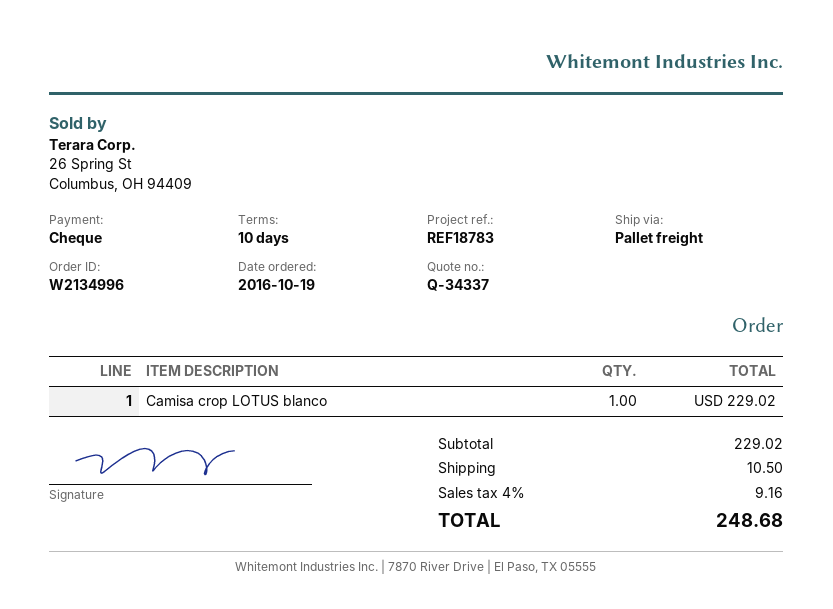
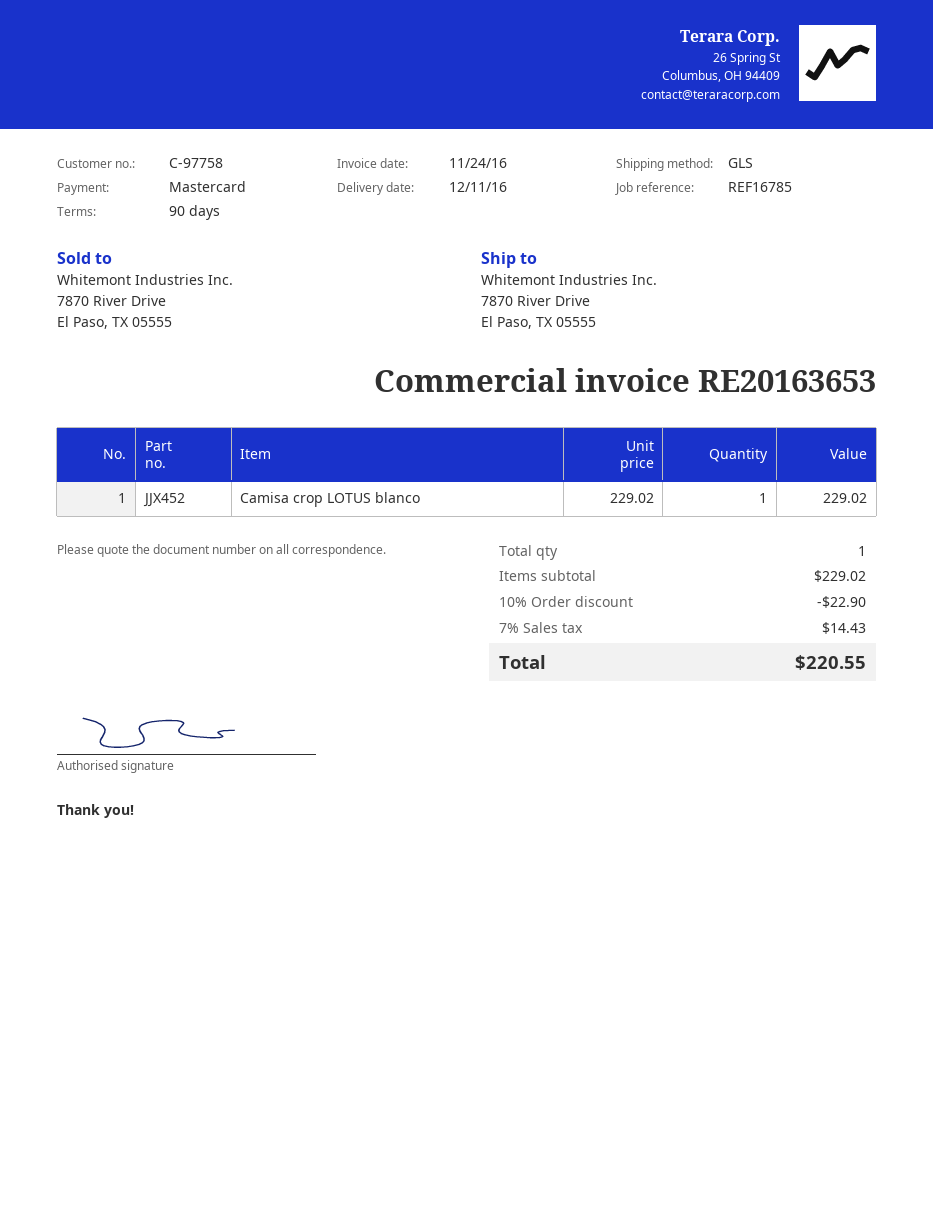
payment terms: 10 days -> 90 days
reference: REF18783 -> REF16785
payment method: cheque -> Mastercard
shipping method: pallet freight -> GLS
discount: none -> 10% = 22.90
shipping: 10.50 -> none
tax: 4% = 9.16 -> 7% = 14.43
total: 248.68 -> 220.55

